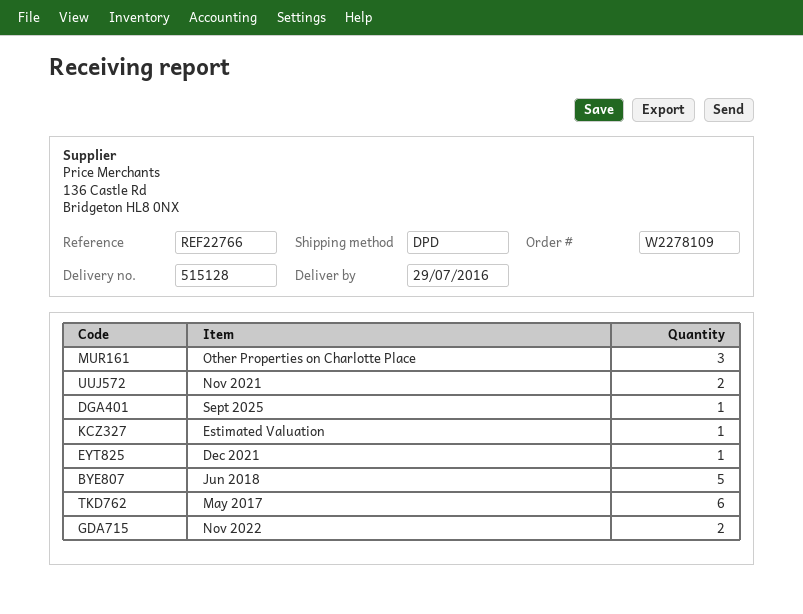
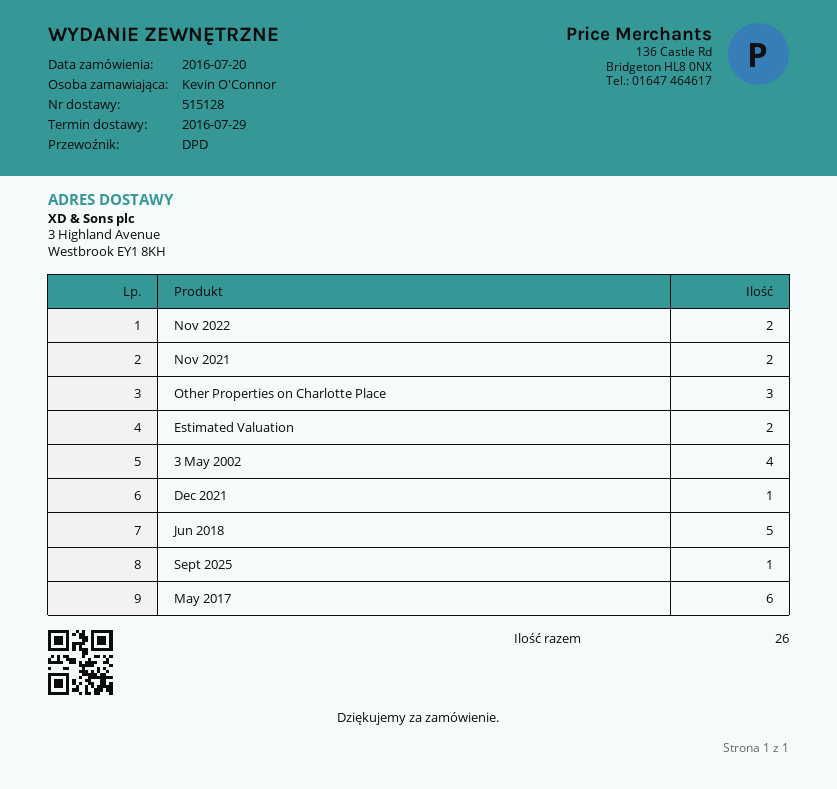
Estimated Valuation: 1 -> 2
3 May 2002: none -> 4

